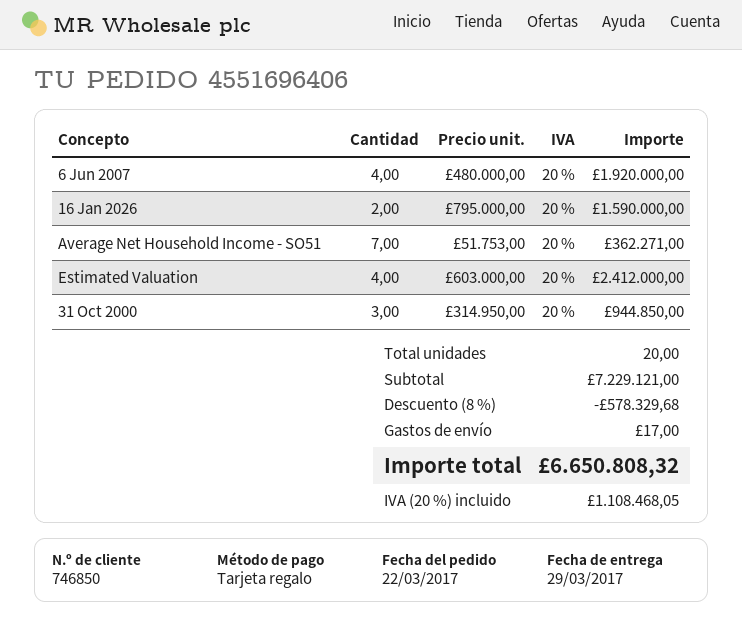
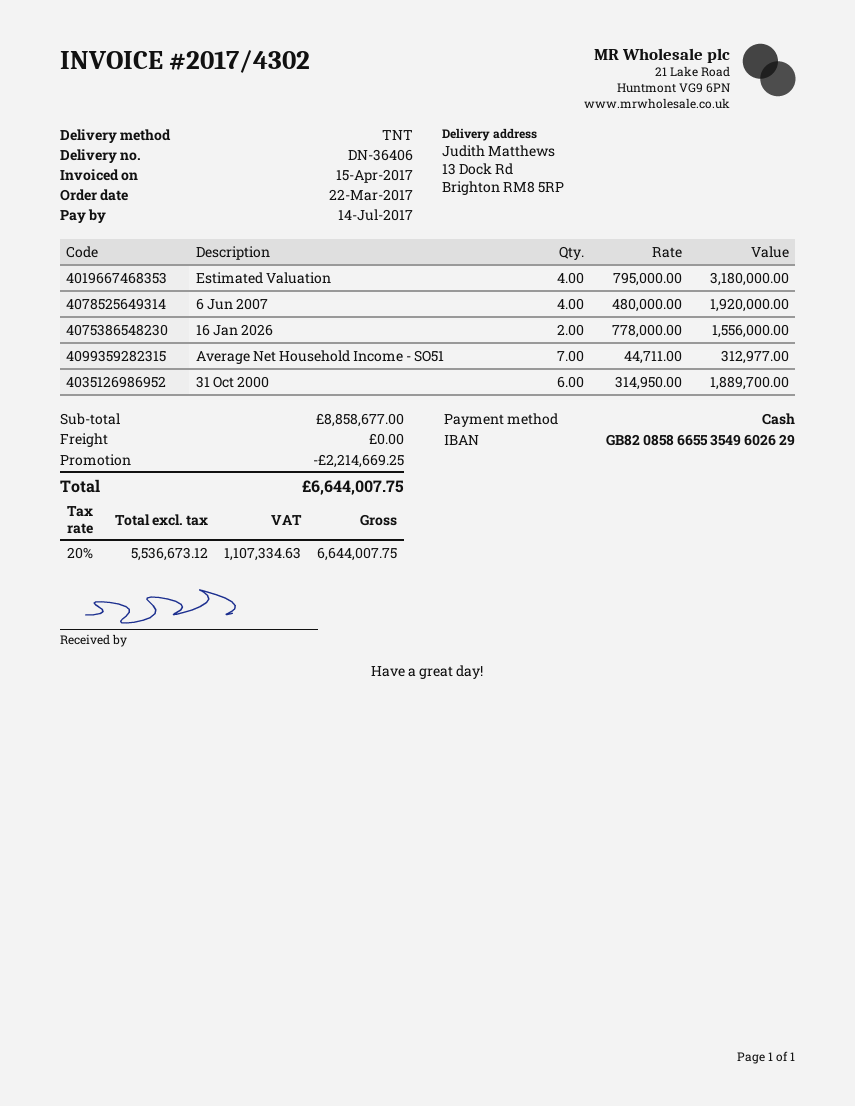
payment method: gift card -> cash
16 Jan 2026: 2 x 795000.00 = 1590000.00 -> 2 x 778000.00 = 1556000.00
Average Net Household Income - SO51: 7 x 51753.00 = 362271.00 -> 7 x 44711.00 = 312977.00
Estimated Valuation: 4 x 603000.00 = 2412000.00 -> 4 x 795000.00 = 3180000.00
31 Oct 2000: 3 x 314950.00 = 944850.00 -> 6 x 314950.00 = 1889700.00
subtotal: 7229121.00 -> 8858677.00
discount: 578329.68 -> 2214669.25
shipping: 17.00 -> 0.00
tax: 20% = 1108468.05 -> 20% = 1107334.63
total: 6650808.32 -> 6644007.75

